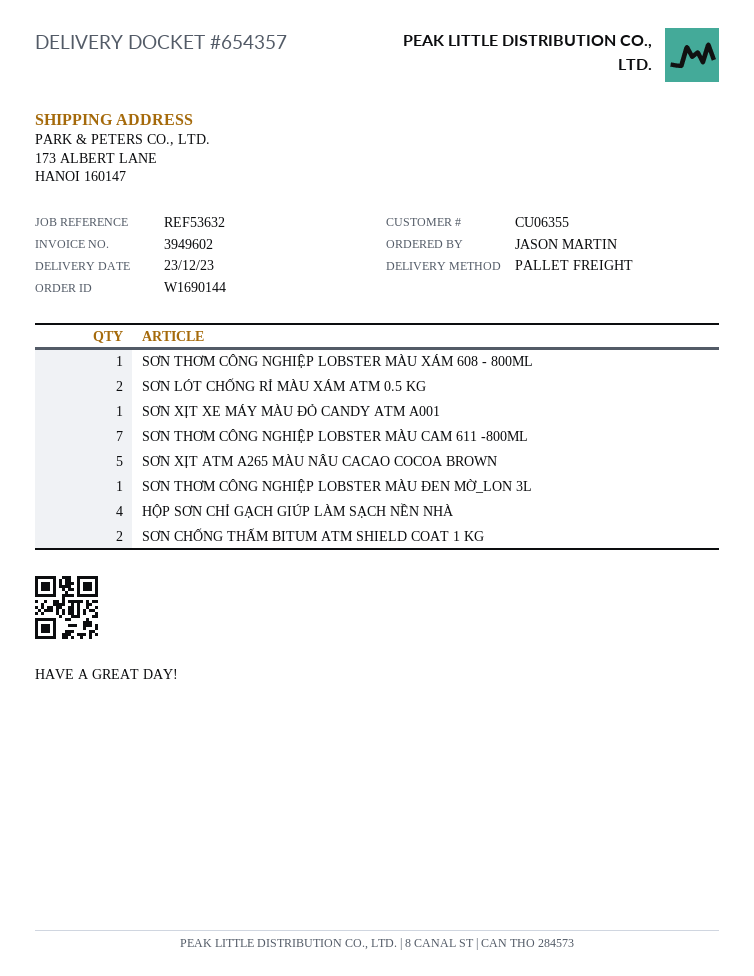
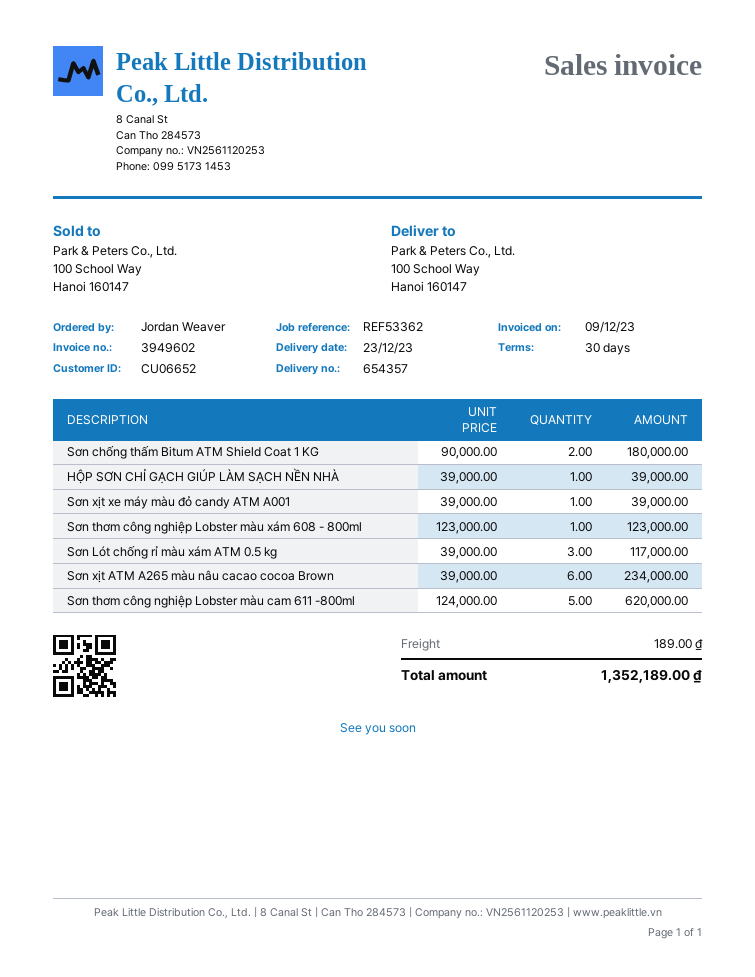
customer number: CU06355 -> CU06652
reference: REF53632 -> REF53362
ordered by: JASON MARTIN -> Jordan Weaver
ship to: 173 ALBERT LANE, HANOI 160147 -> 100 School Way, Hanoi 160147
SƠN LÓT CHỐNG RỈ MÀU XÁM ATM 0.5 KG: 2 -> 3
SƠN THƠM CÔNG NGHIỆP LOBSTER MÀU CAM 611 -800ML: 7 -> 5
SƠN XỊT ATM A265 MÀU NÂU CACAO COCOA BROWN: 5 -> 6
SƠN THƠM CÔNG NGHIỆP LOBSTER MÀU ĐEN MỜ_LON 3L: 1 -> none
HỘP SƠN CHỈ GẠCH GIÚP LÀM SẠCH NỀN NHÀ: 4 -> 1

